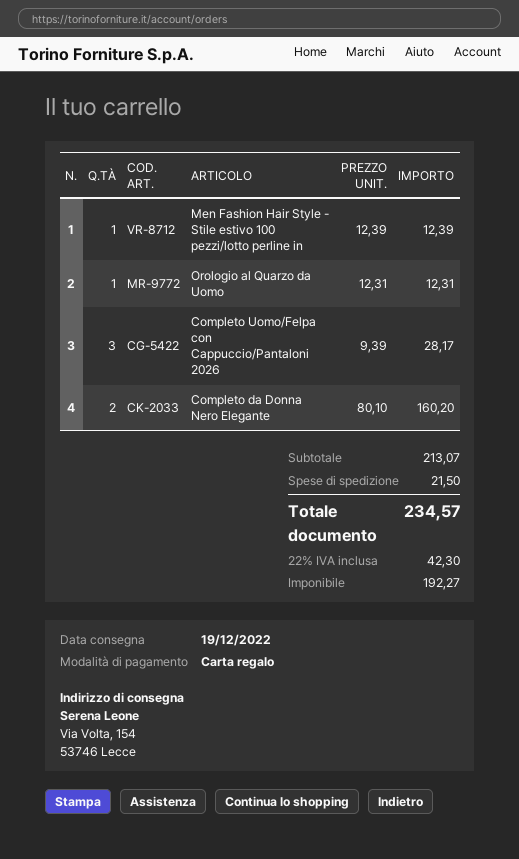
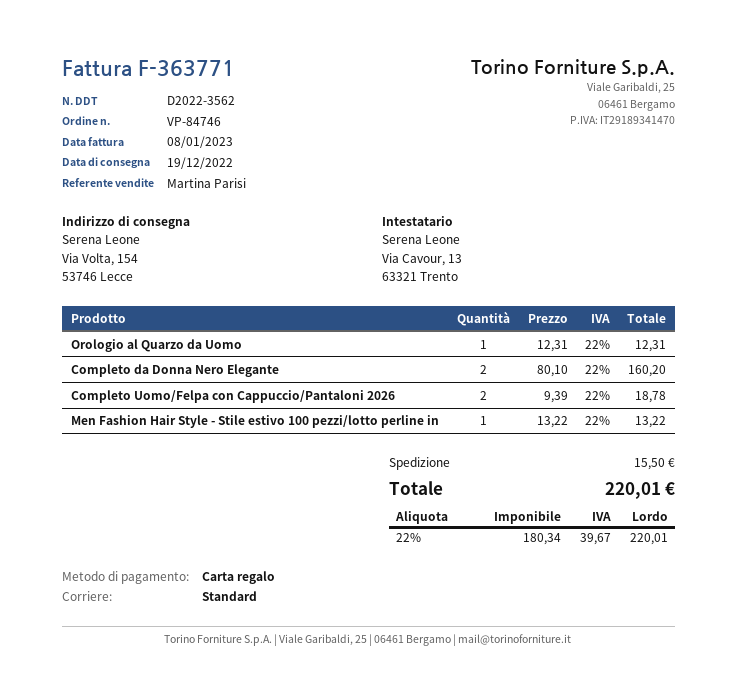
Men Fashion Hair Style - Stile estivo 100 pezzi/lotto perline in: 1 x 12.39 = 12.39 -> 1 x 13.22 = 13.22
Completo Uomo/Felpa con Cappuccio/Pantaloni 2026: 3 x 9.39 = 28.17 -> 2 x 9.39 = 18.78
shipping: 21.50 -> 15.50
net: 192.27 -> 180.34
tax: 22% = 42.30 -> 22% = 39.67
total: 234.57 -> 220.01

